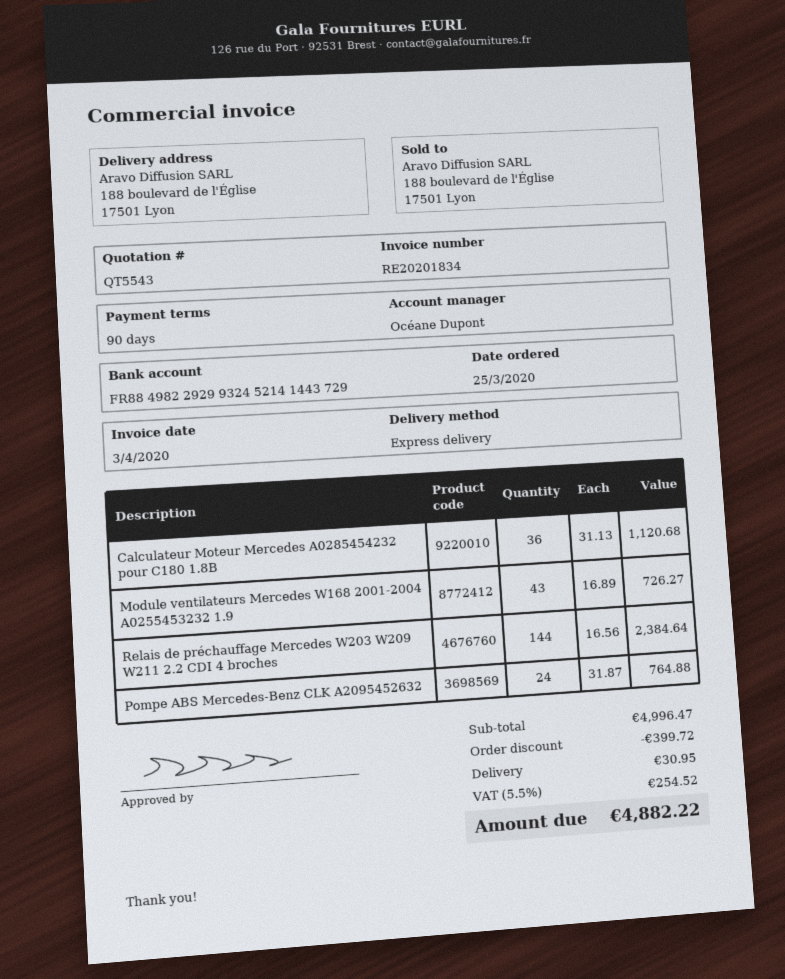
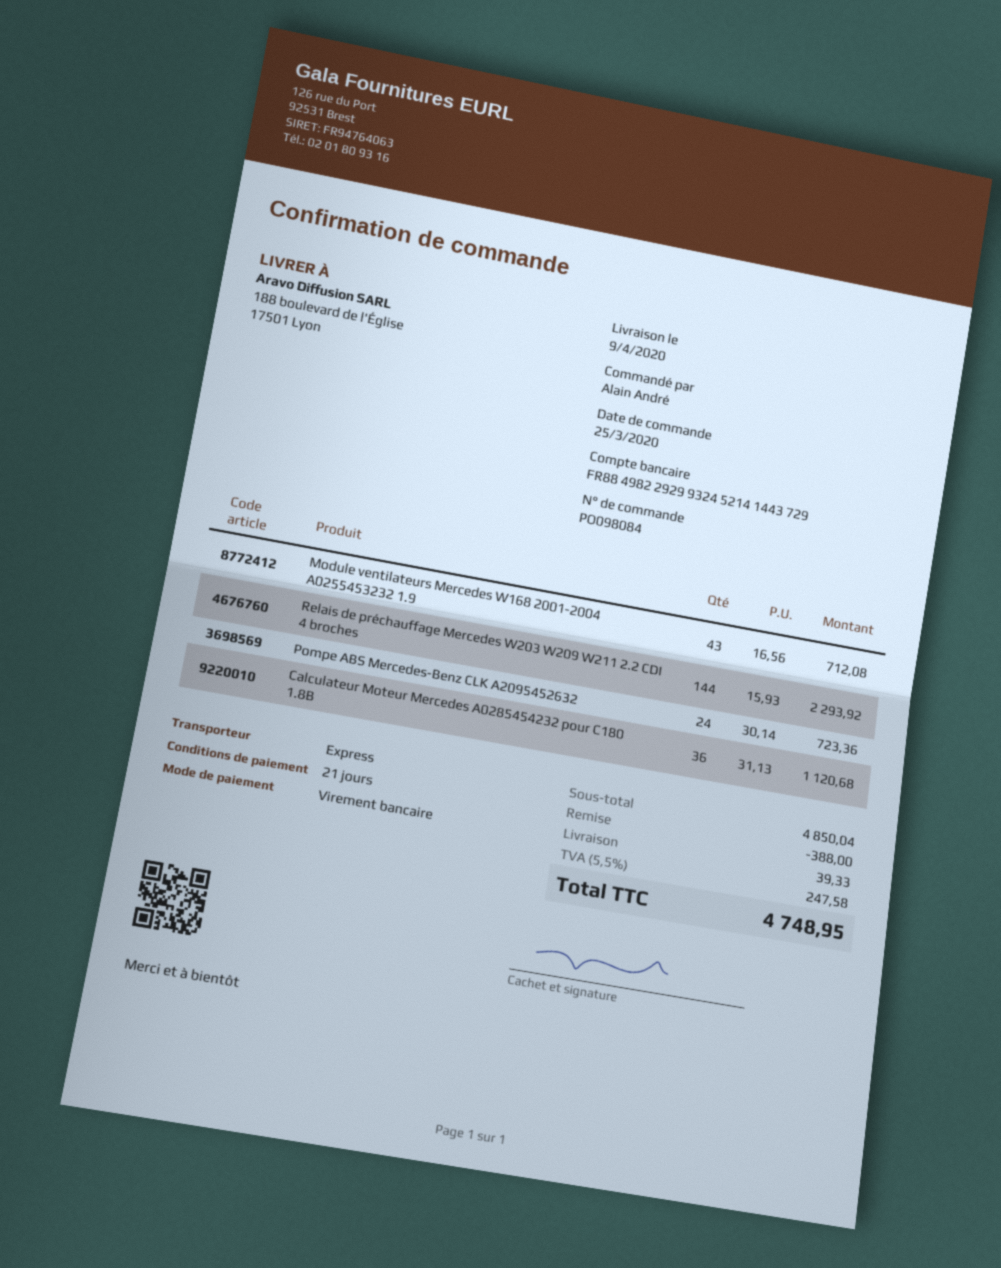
payment terms: 90 days -> 21 days
Module ventilateurs Mercedes W168 2001-2004 A0255453232 1.9: 43 x 16.89 = 726.27 -> 43 x 16.56 = 712.08
Relais de préchauffage Mercedes W203 W209 W211 2.2 CDI 4 broches: 144 x 16.56 = 2384.64 -> 144 x 15.93 = 2293.92
Pompe ABS Mercedes-Benz CLK A2095452632: 24 x 31.87 = 764.88 -> 24 x 30.14 = 723.36
subtotal: 4996.47 -> 4850.04
discount: 399.72 -> 388.00
shipping: 30.95 -> 39.33
tax: 5.5% = 254.52 -> 5.5% = 247.58
total: 4882.22 -> 4748.95

